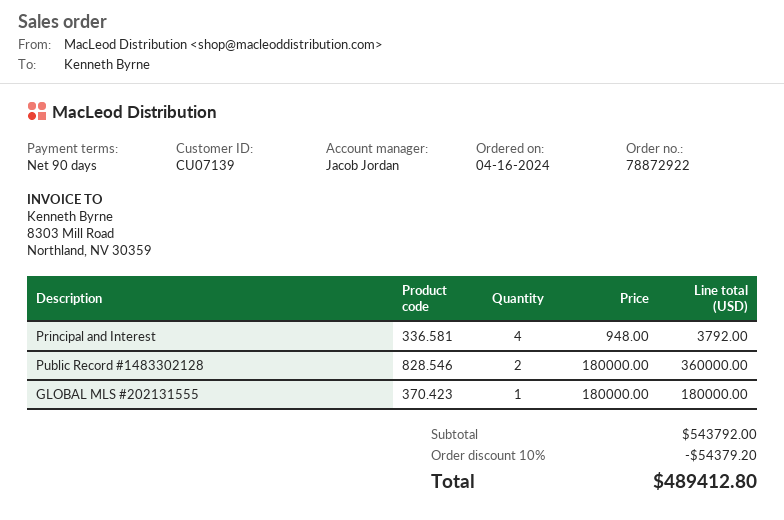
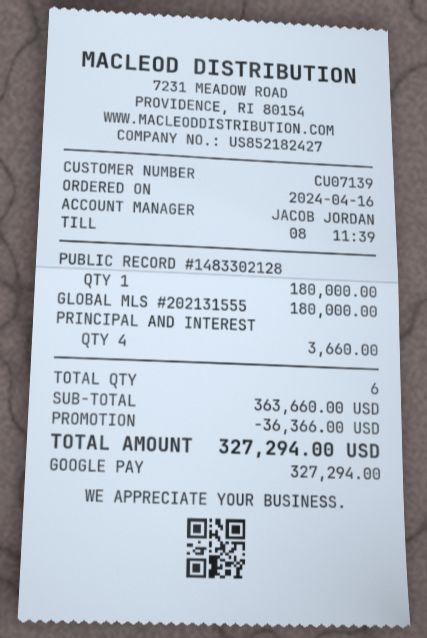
Principal and Interest: 4 for 3792.00 -> 4 for 3660.00
Public Record #1483302128: 2 for 360000.00 -> 1 for 180000.00
subtotal: 543792.00 -> 363660.00
discount: 54379.20 -> 36366.00
total: 489412.80 -> 327294.00

